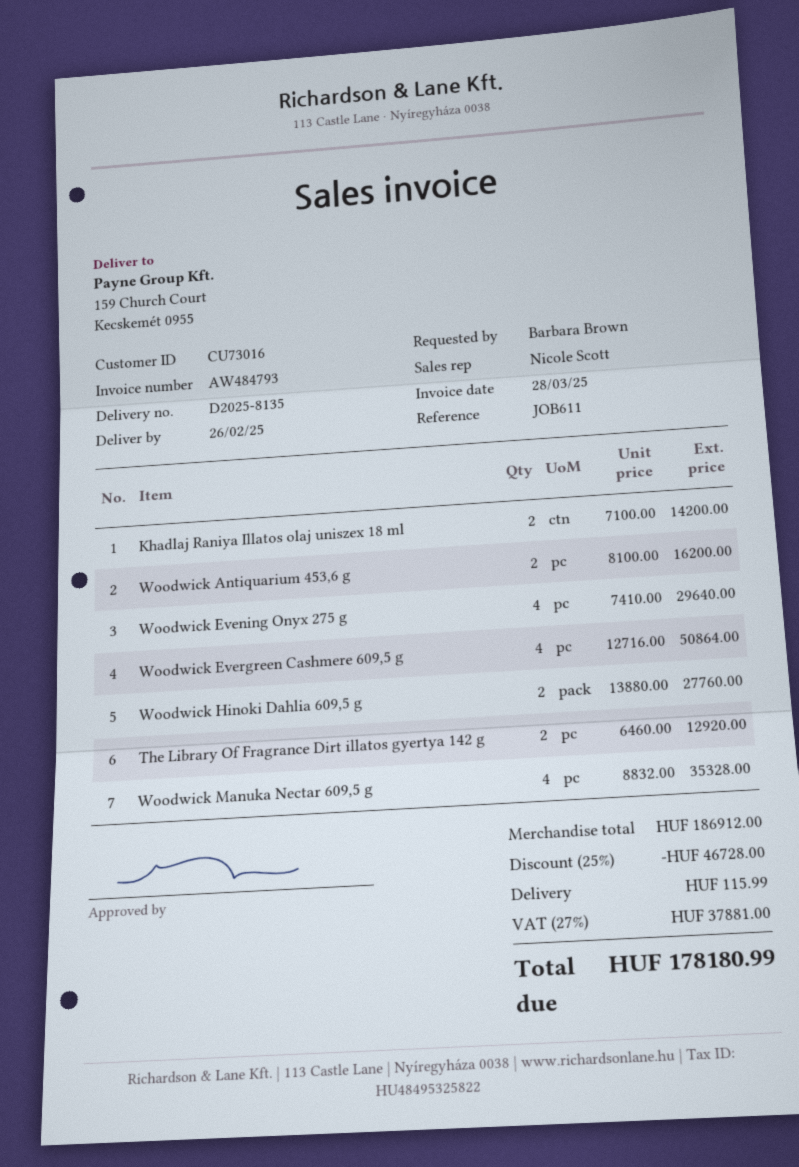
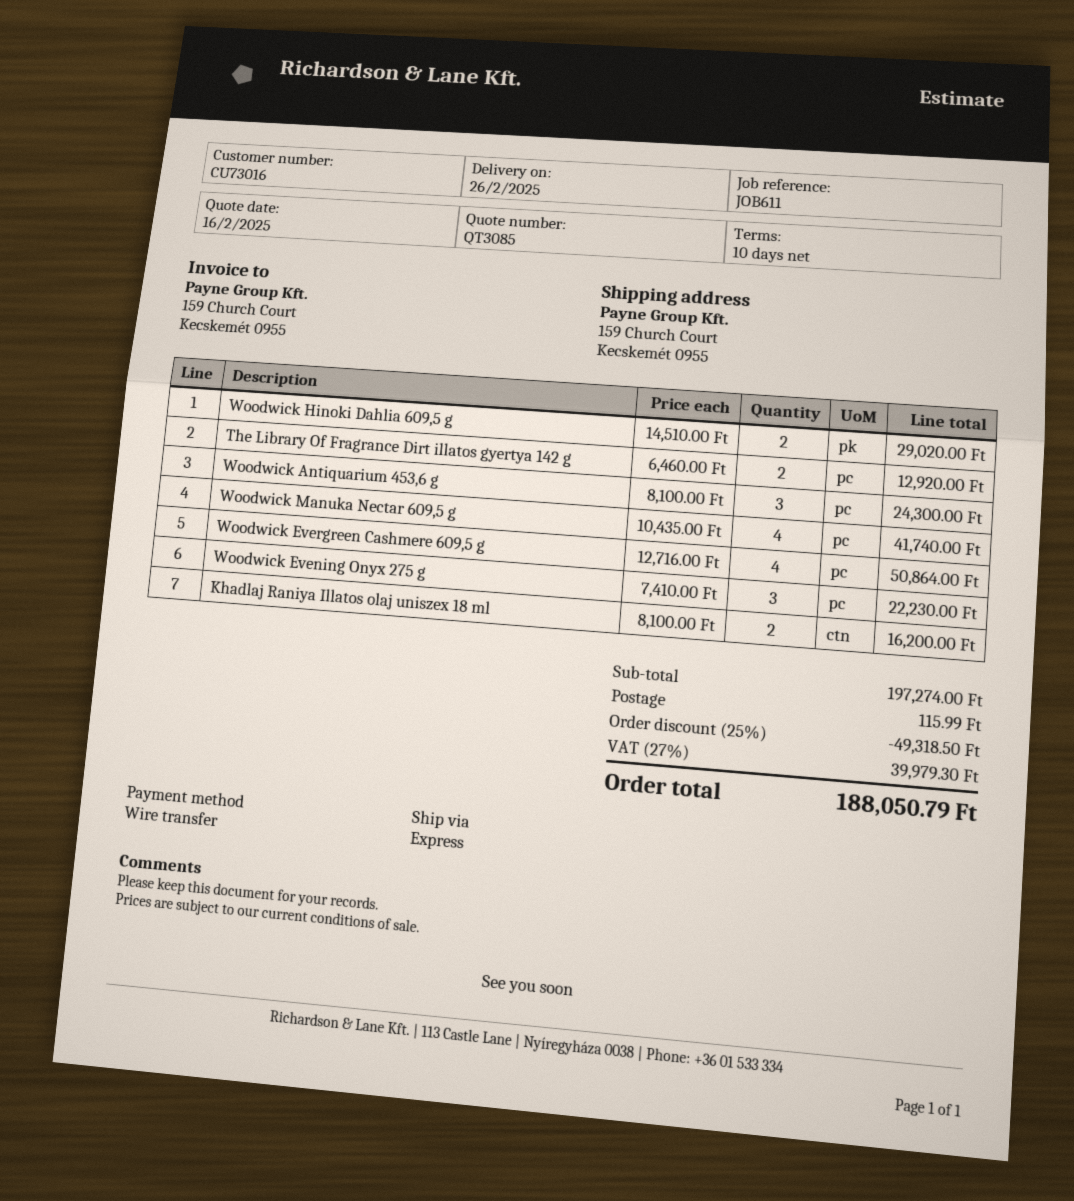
Khadlaj Raniya Illatos olaj uniszex 18 ml: 2 x 7100.00 = 14200.00 -> 2 x 8100.00 = 16200.00
Woodwick Antiquarium 453,6 g: 2 x 8100.00 = 16200.00 -> 3 x 8100.00 = 24300.00
Woodwick Evening Onyx 275 g: 4 x 7410.00 = 29640.00 -> 3 x 7410.00 = 22230.00
Woodwick Hinoki Dahlia 609,5 g: 2 x 13880.00 = 27760.00 -> 2 x 14510.00 = 29020.00
Woodwick Manuka Nectar 609,5 g: 4 x 8832.00 = 35328.00 -> 4 x 10435.00 = 41740.00
subtotal: 186912.00 -> 197274.00
discount: 25% = 46728.00 -> 25% = 49318.50
tax: 27% = 37881.00 -> 27% = 39979.30
total: 178180.99 -> 188050.79

